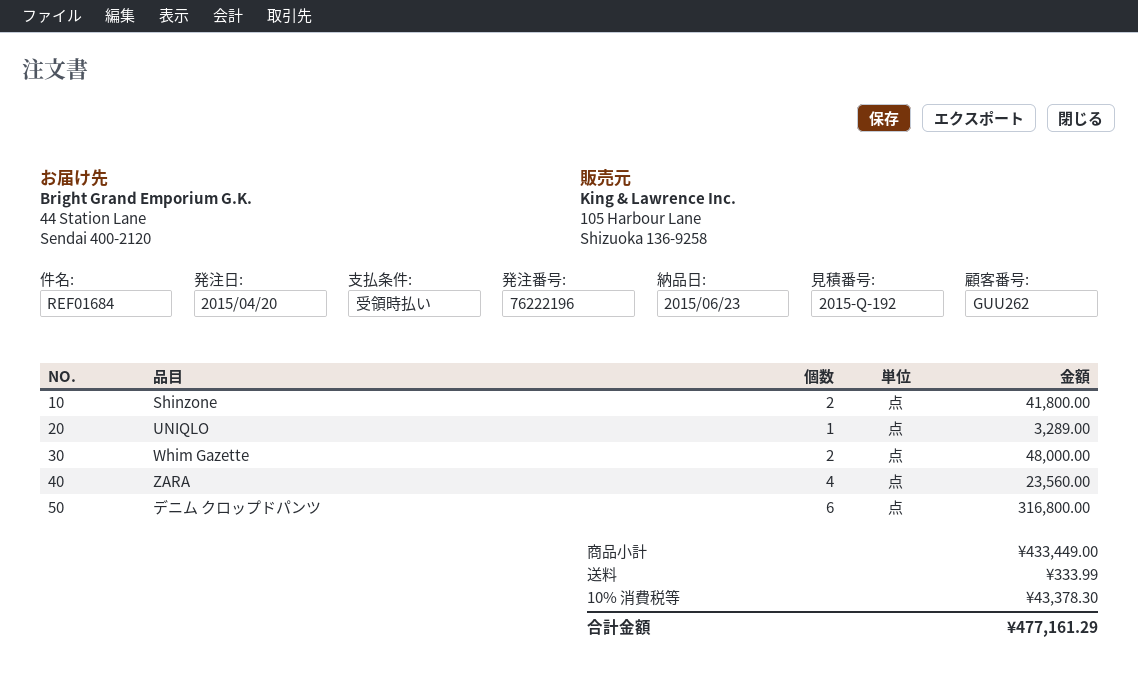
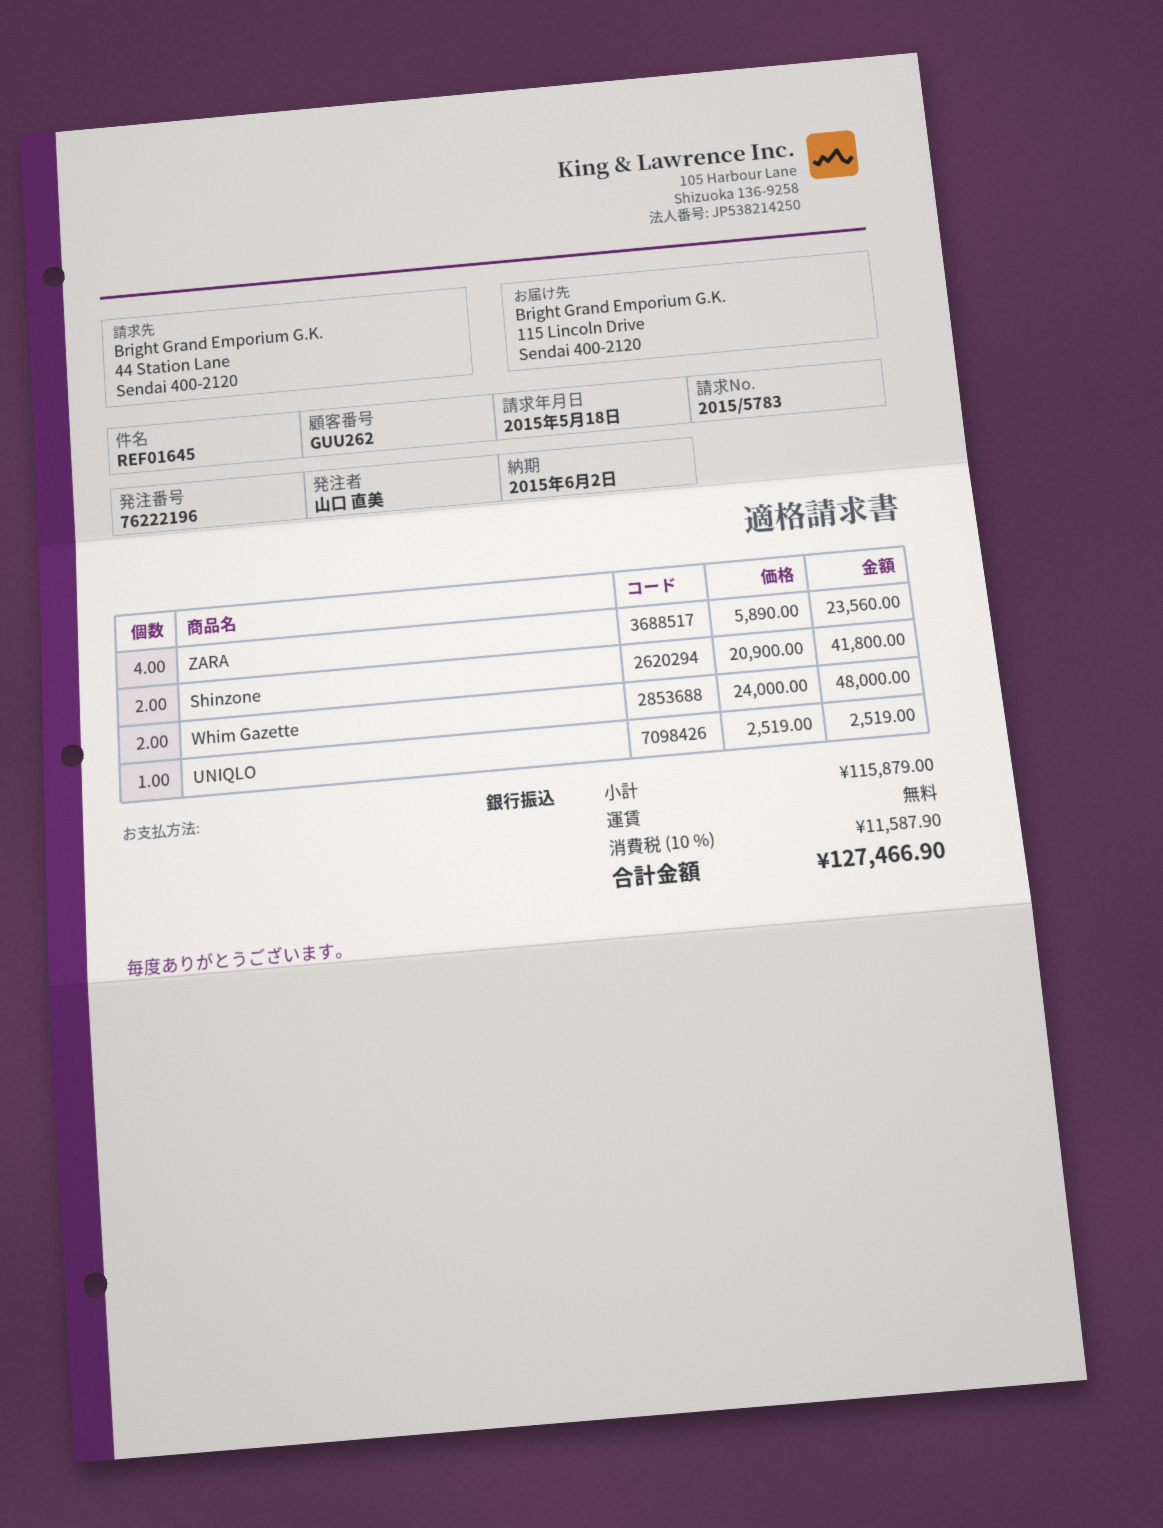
delivery date: 2015-06-23 -> 2015-06-02
reference: REF01684 -> REF01645
ship to: 44 Station Lane, Sendai 400-2120 -> 115 Lincoln Drive, Sendai 400-2120
UNIQLO: 1 for 3289.00 -> 1 for 2519.00
デニム クロップドパンツ: 6 for 316800.00 -> none
subtotal: 433449.00 -> 115879.00
shipping: 333.99 -> 0.00
tax: 10% = 43378.30 -> 10% = 11587.90
total: 477161.29 -> 127466.90

